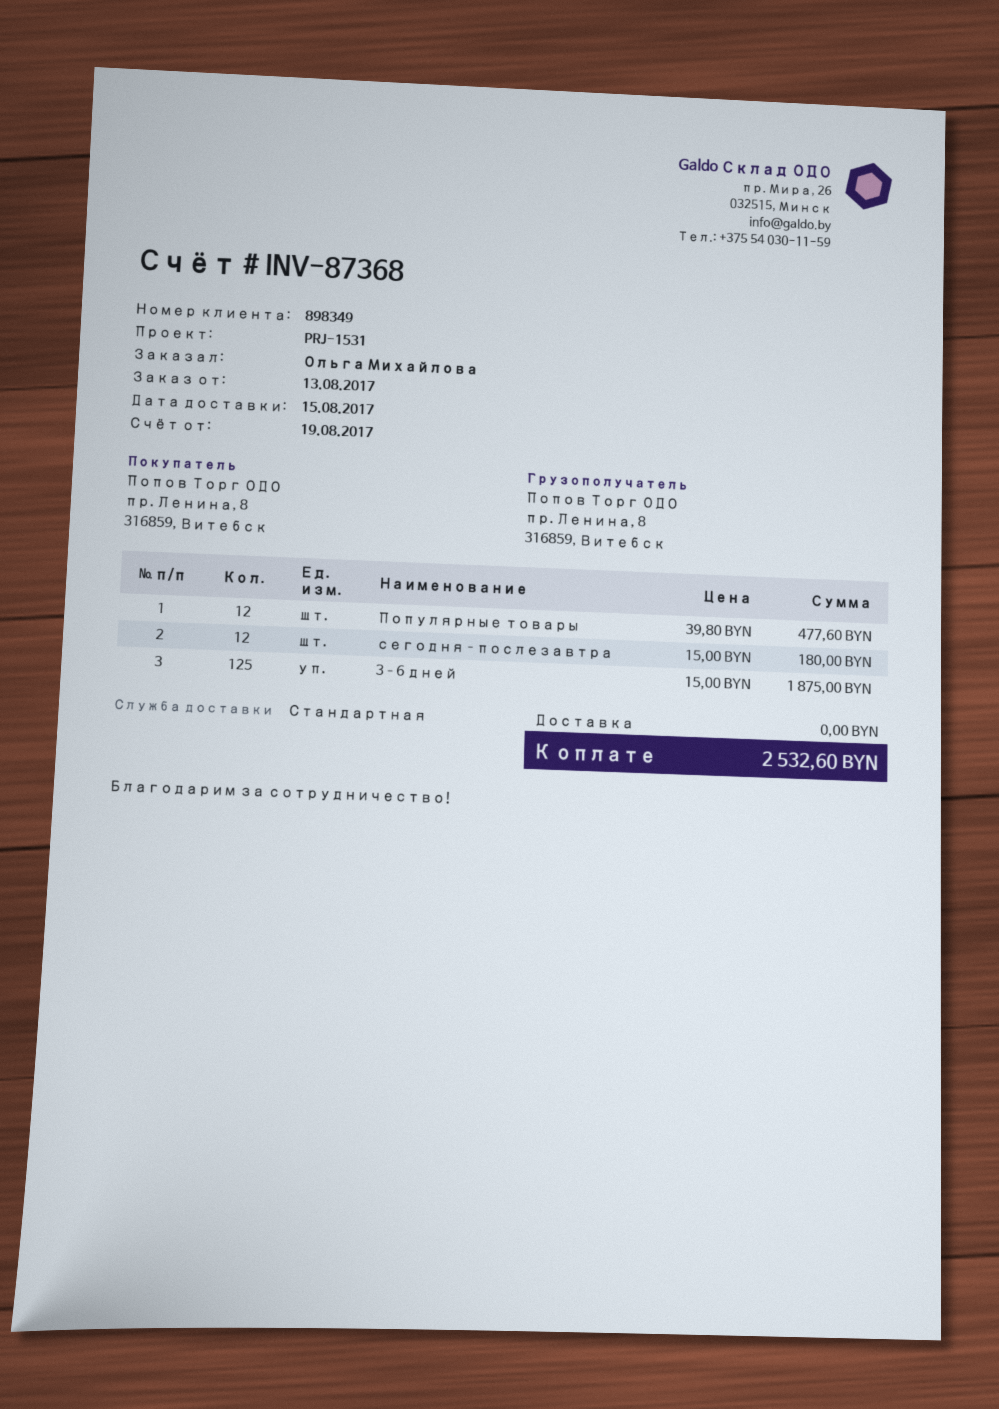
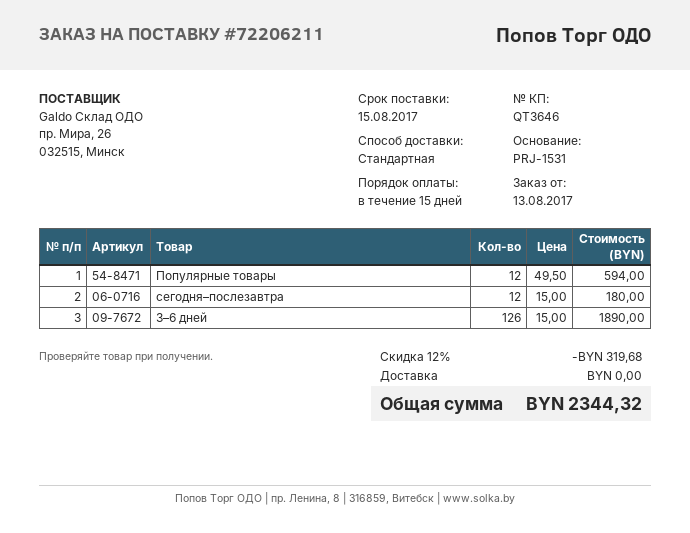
Популярные товары: 12 x 39.80 = 477.60 -> 12 x 49.50 = 594.00
3–6 дней: 125 x 15.00 = 1875.00 -> 126 x 15.00 = 1890.00
discount: none -> 12% = 319.68
total: 2532.60 -> 2344.32

